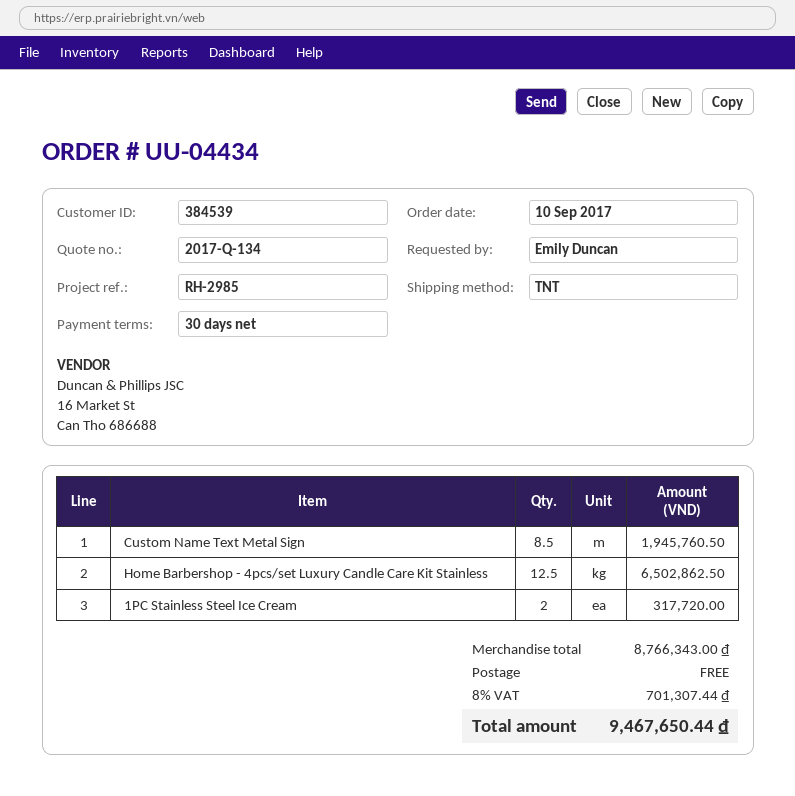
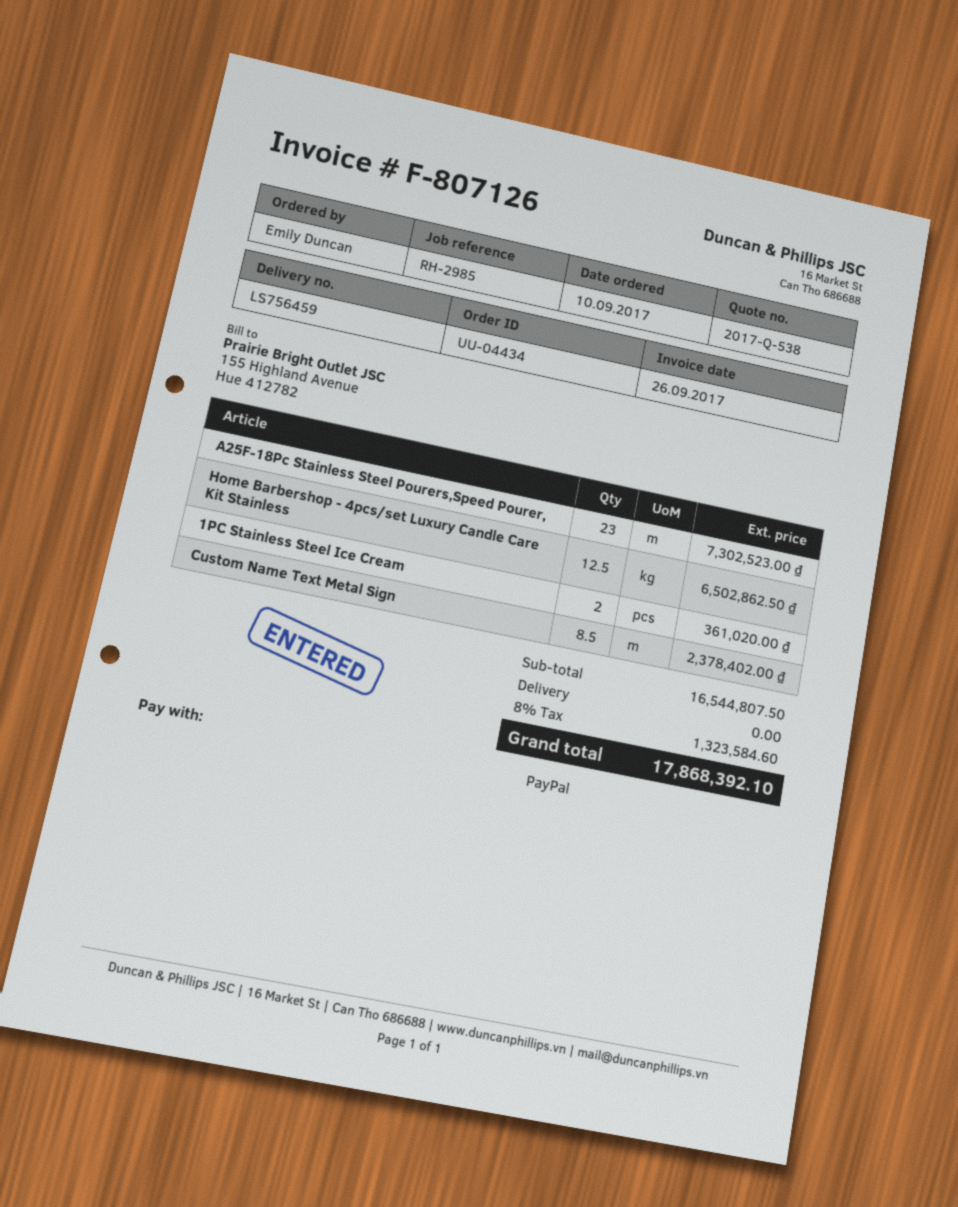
quote number: 2017-Q-134 -> 2017-Q-538
Custom Name Text Metal Sign: 8.5 for 1945760.50 -> 8.5 for 2378402.00
1PC Stainless Steel Ice Cream: 2 for 317720.00 -> 2 for 361020.00
A25F-18Pc Stainless Steel Pourers,Speed Pourer,: none -> 23 for 7302523.00
subtotal: 8766343.00 -> 16544807.50
tax: 8% = 701307.44 -> 8% = 1323584.60
total: 9467650.44 -> 17868392.10

